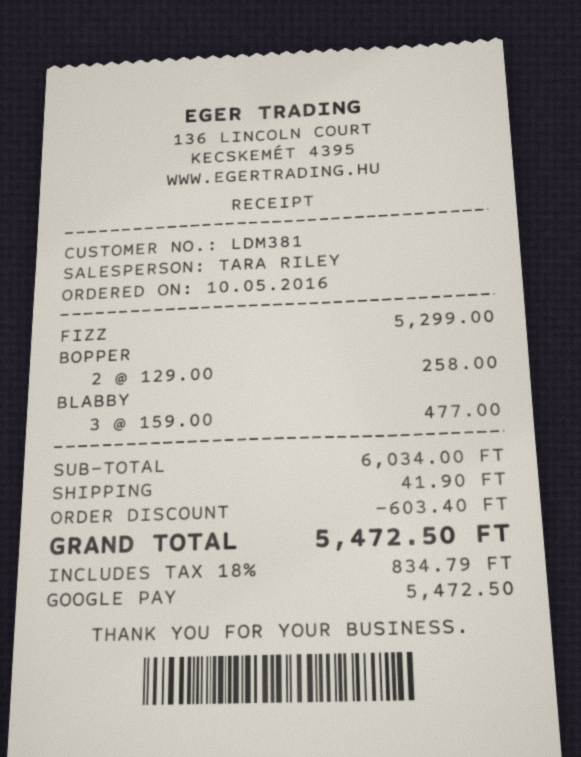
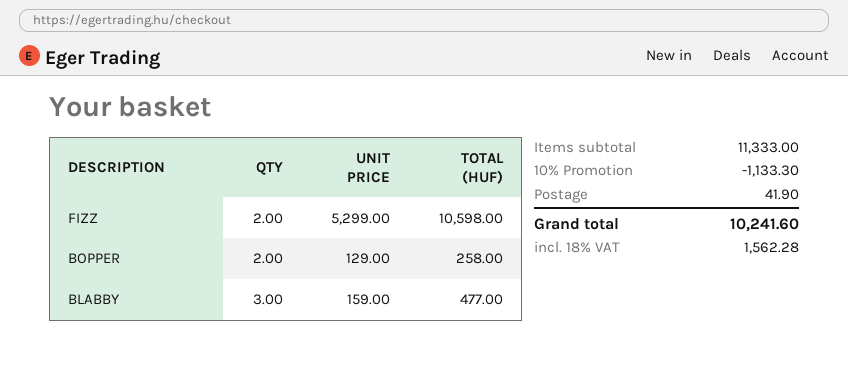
FIZZ: 1 x 5299.00 = 5299.00 -> 2 x 5299.00 = 10598.00
subtotal: 6034.00 -> 11333.00
discount: 603.40 -> 1133.30
tax: 18% = 834.79 -> 18% = 1562.28
total: 5472.50 -> 10241.60

